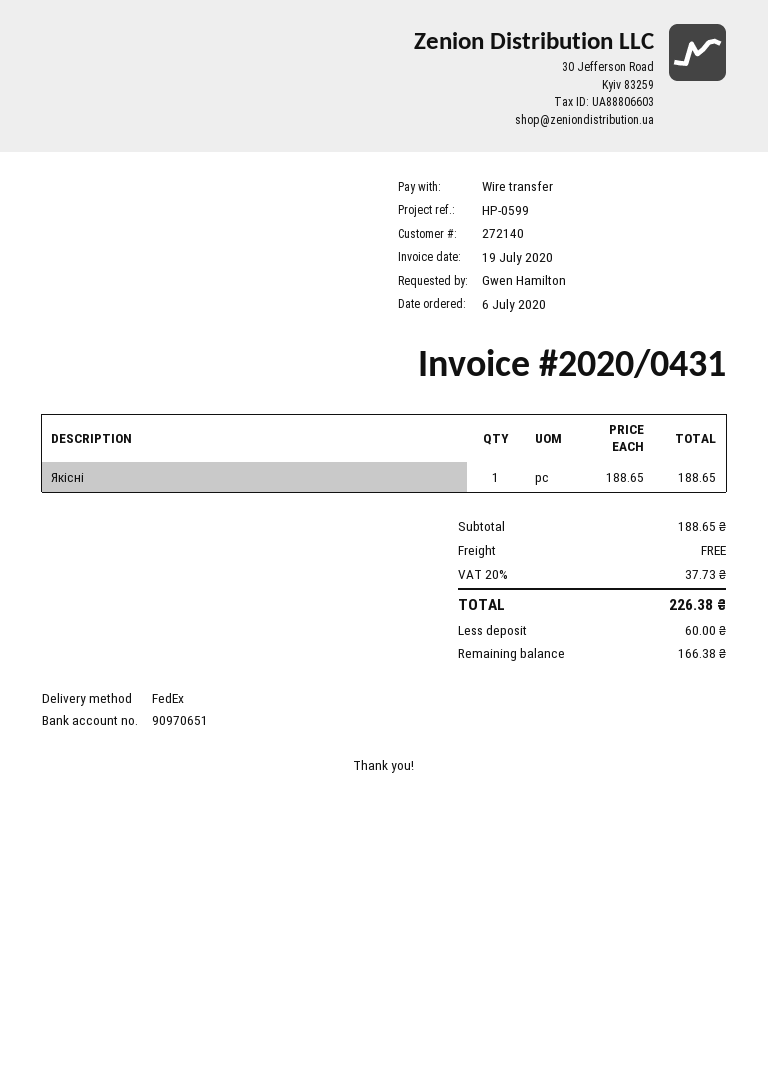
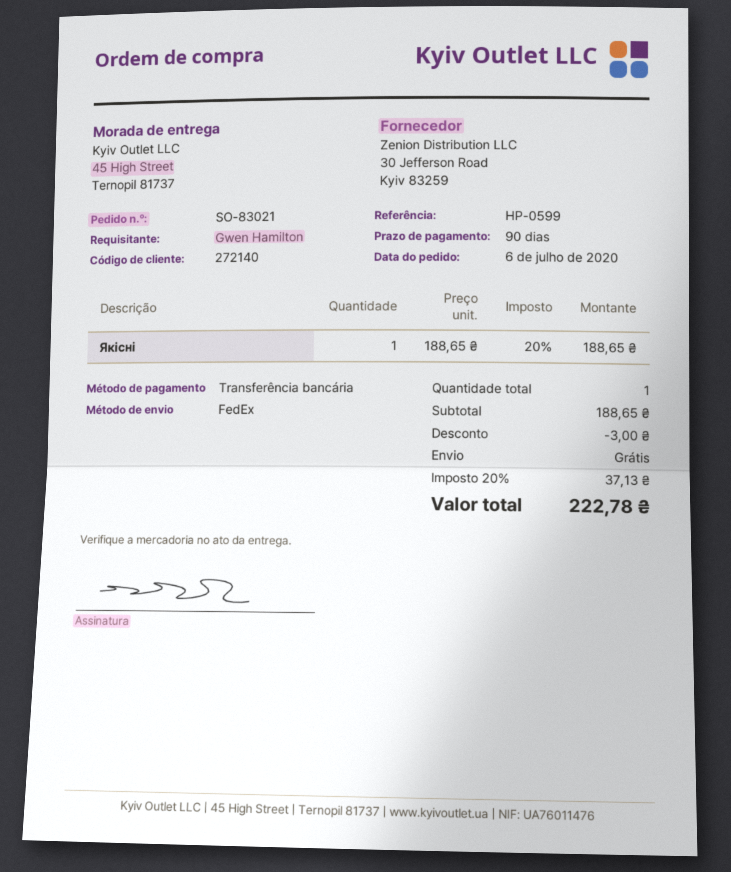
discount: none -> 3.00
tax: 20% = 37.73 -> 20% = 37.13
total: 226.38 -> 222.78

